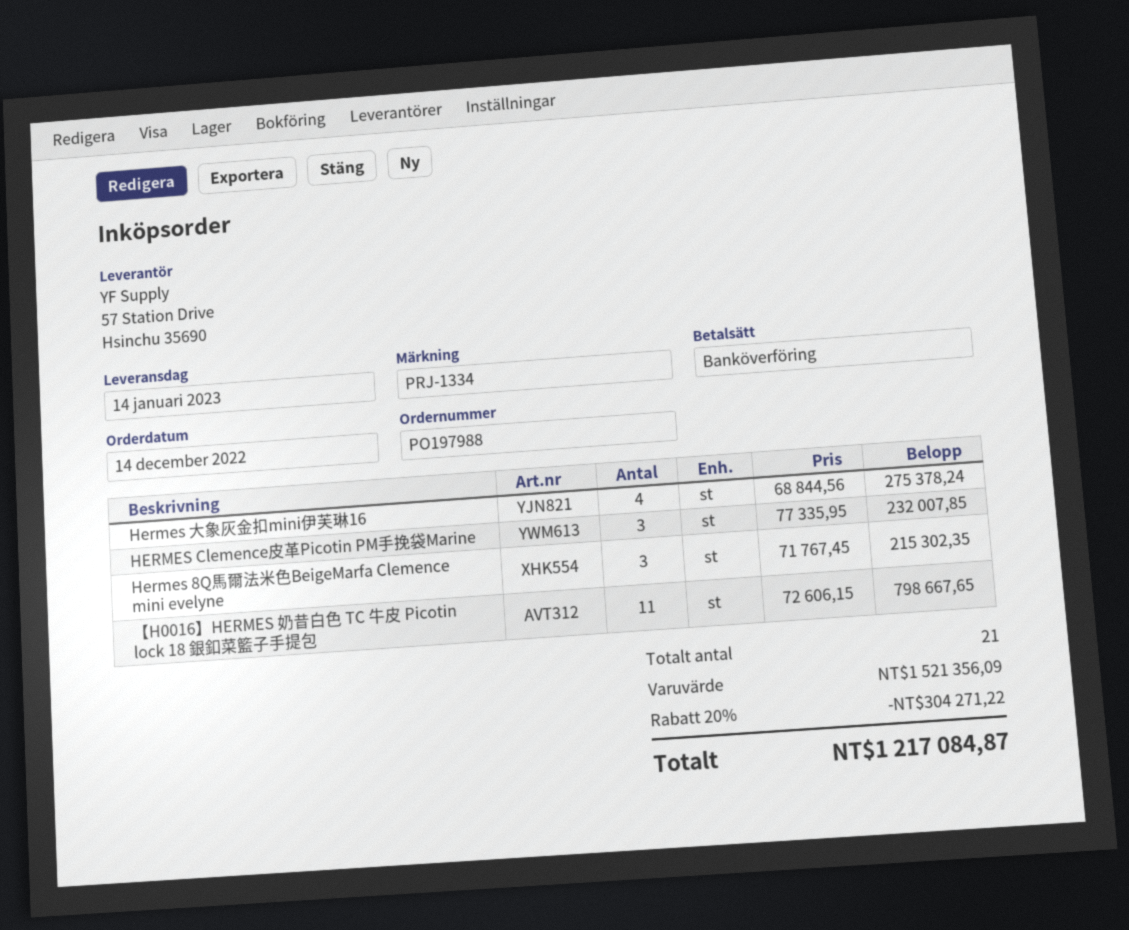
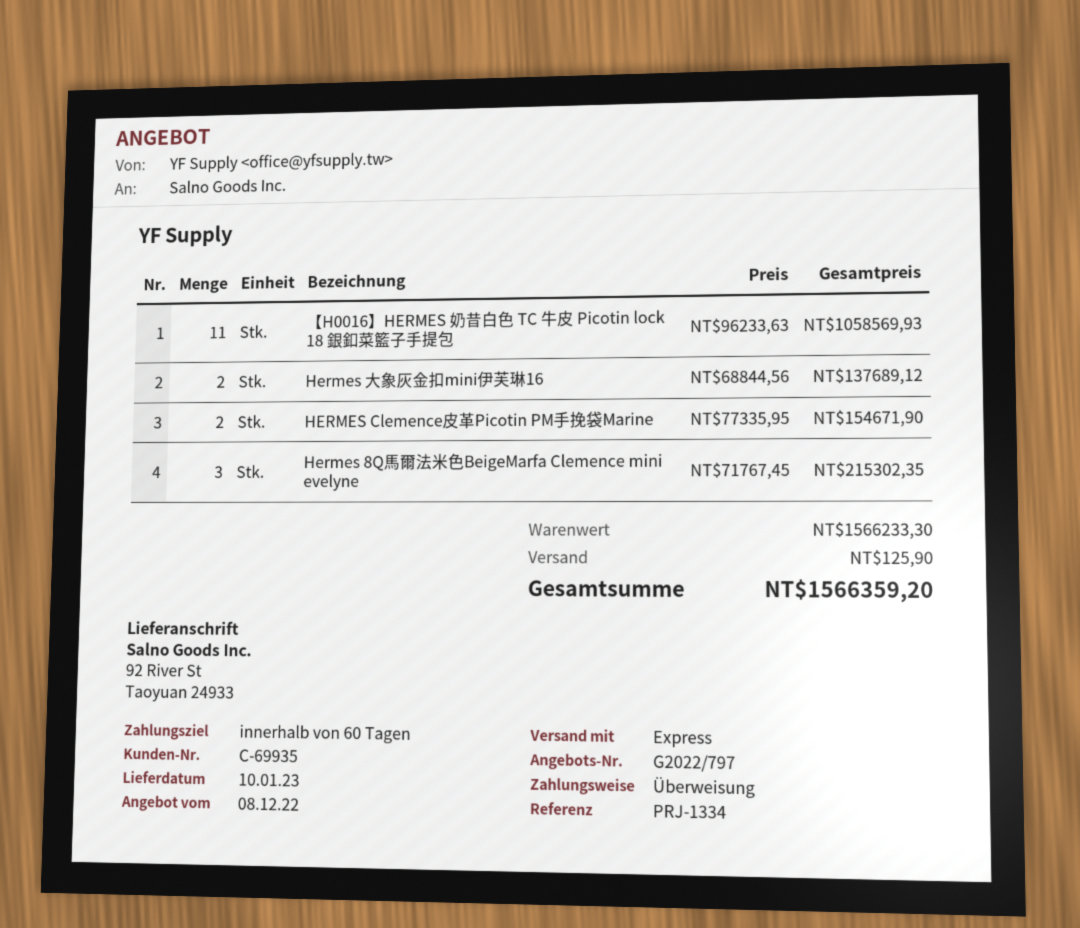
delivery date: 2023-01-14 -> 2023-01-10
Hermes 大象灰金扣mini伊芙琳16: 4 x 68844.56 = 275378.24 -> 2 x 68844.56 = 137689.12
HERMES Clemence皮革Picotin PM手挽袋Marine: 3 x 77335.95 = 232007.85 -> 2 x 77335.95 = 154671.90
【H0016】HERMES 奶昔白色 TC 牛皮 Picotin lock 18 銀釦菜籃子手提包: 11 x 72606.15 = 798667.65 -> 11 x 96233.63 = 1058569.93
subtotal: 1521356.09 -> 1566233.30
discount: 20% = 304271.22 -> none
shipping: none -> 125.90
total: 1217084.87 -> 1566359.20

